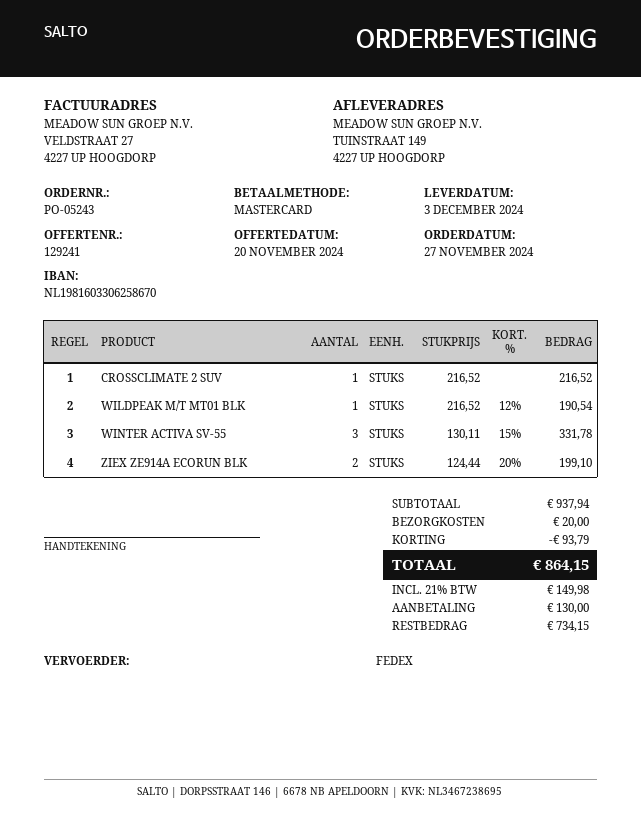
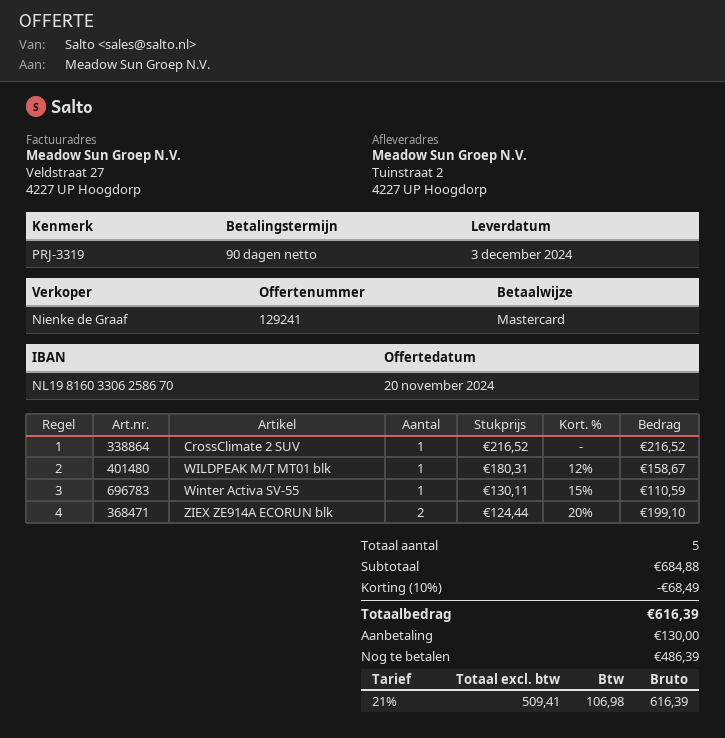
ship to: TUINSTRAAT 149, 4227 UP HOOGDORP -> Tuinstraat 2, 4227 UP Hoogdorp
WILDPEAK M/T MT01 BLK: 1 x 216.52 - 12% = 190.54 -> 1 x 180.31 - 12% = 158.67
WINTER ACTIVA SV-55: 3 x 130.11 - 15% = 331.78 -> 1 x 130.11 - 15% = 110.59
subtotal: 937.94 -> 684.88
discount: 93.79 -> 68.49
shipping: 20.00 -> none
tax: 21% = 149.98 -> 21% = 106.98
total: 864.15 -> 616.39
balance: 734.15 -> 486.39

